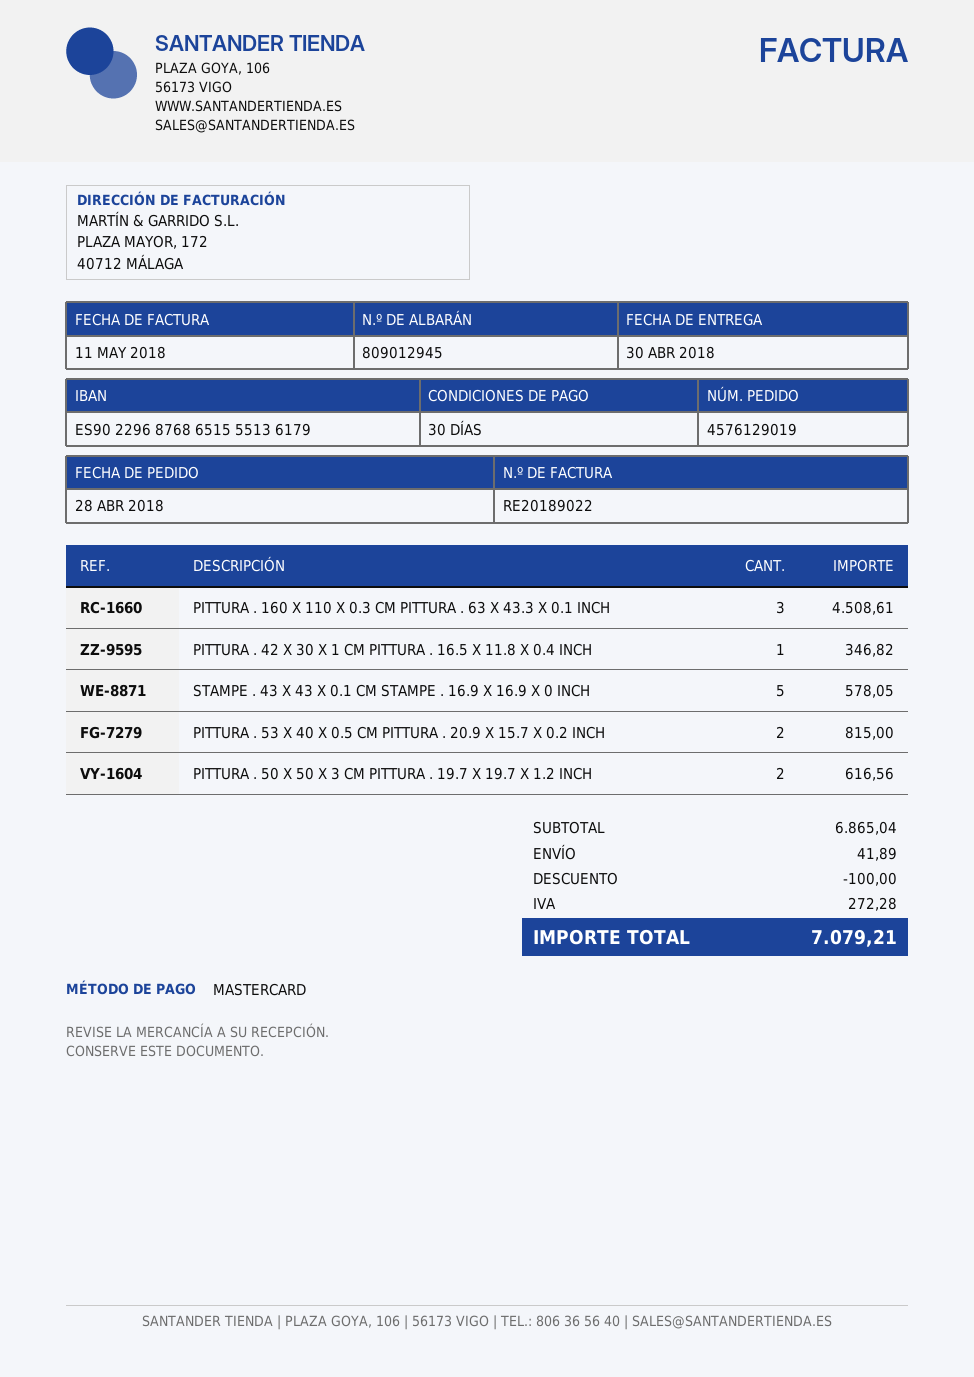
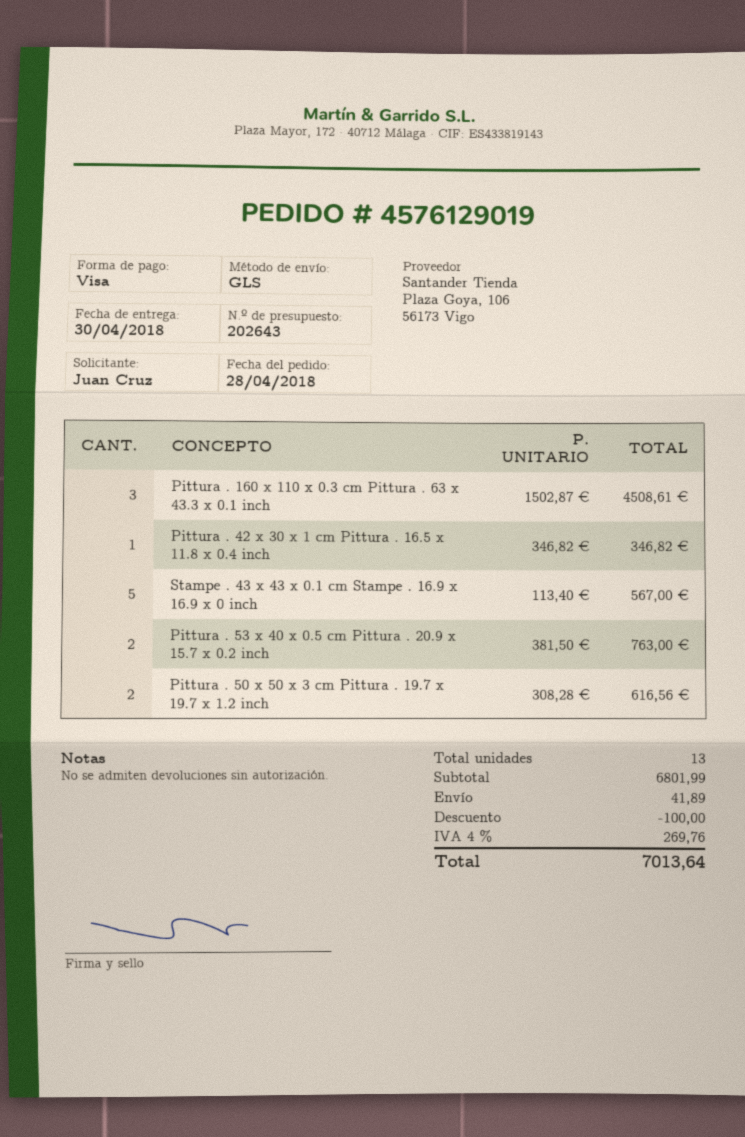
payment method: Mastercard -> Visa
STAMPE . 43 X 43 X 0.1 CM STAMPE . 16.9 X 16.9 X 0 INCH: 5 for 578.05 -> 5 for 567.00
PITTURA . 53 X 40 X 0.5 CM PITTURA . 20.9 X 15.7 X 0.2 INCH: 2 for 815.00 -> 2 for 763.00
subtotal: 6865.04 -> 6801.99
tax: 272.28 -> 269.76
total: 7079.21 -> 7013.64

